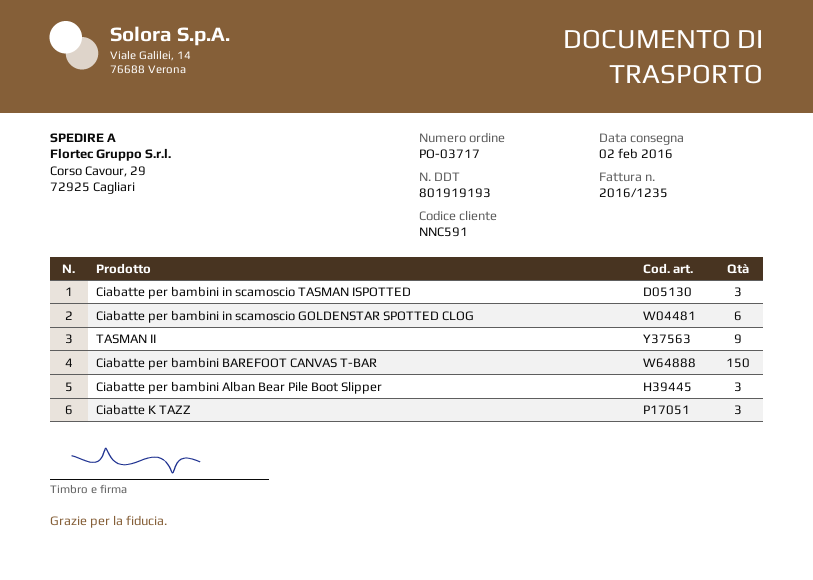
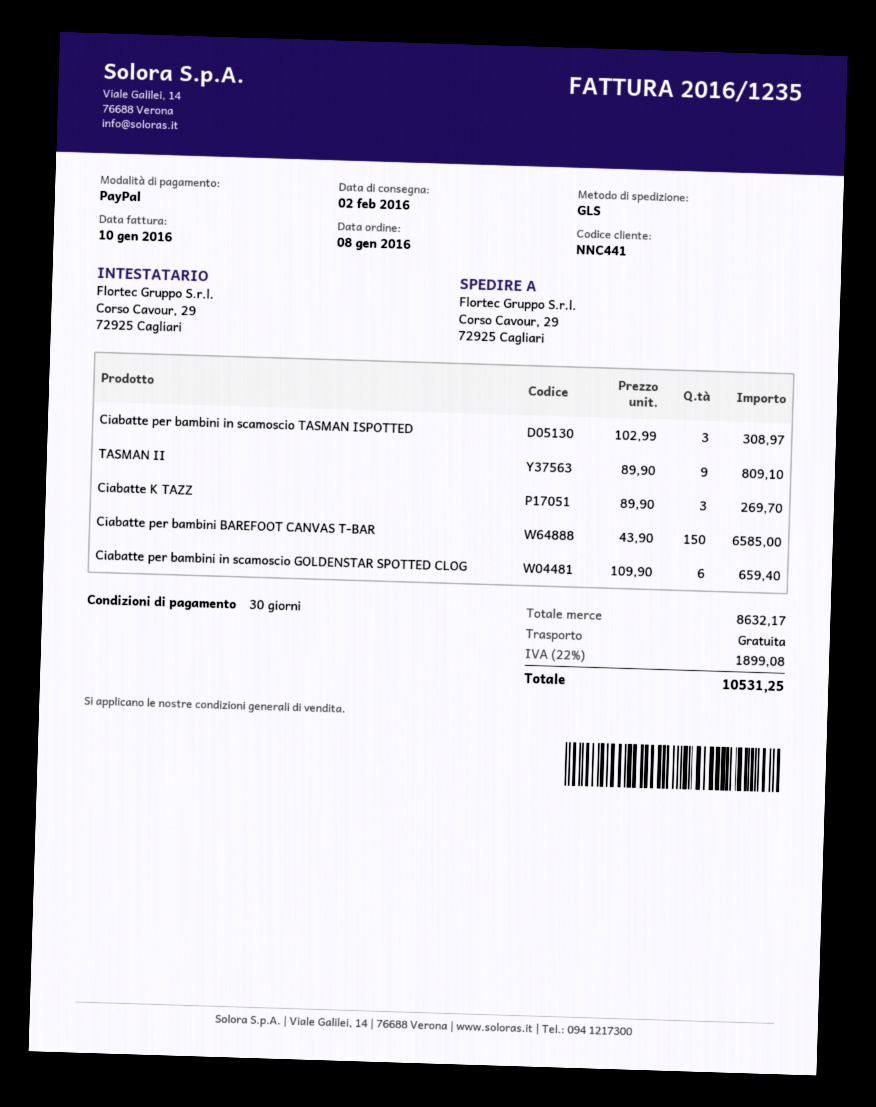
customer number: NNC591 -> NNC441
Ciabatte per bambini Alban Bear Pile Boot Slipper: 3 -> none

